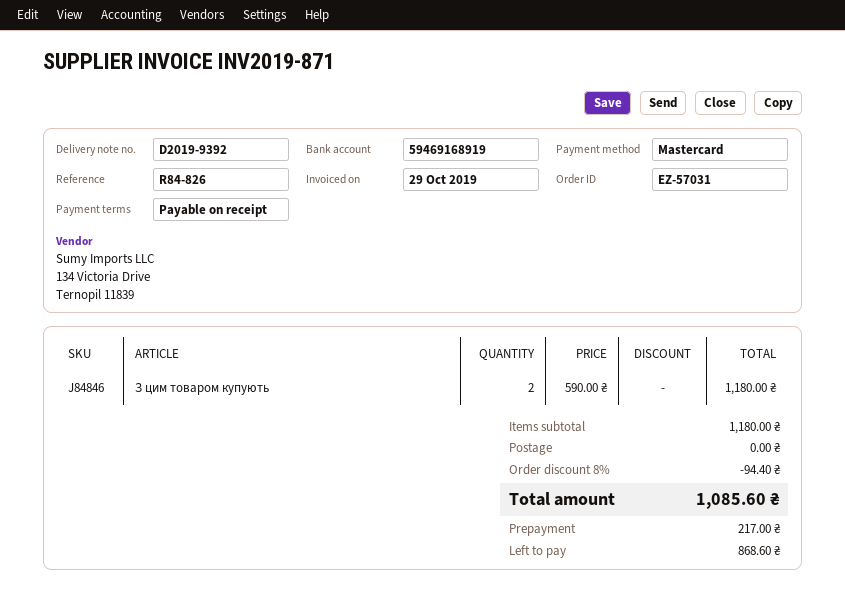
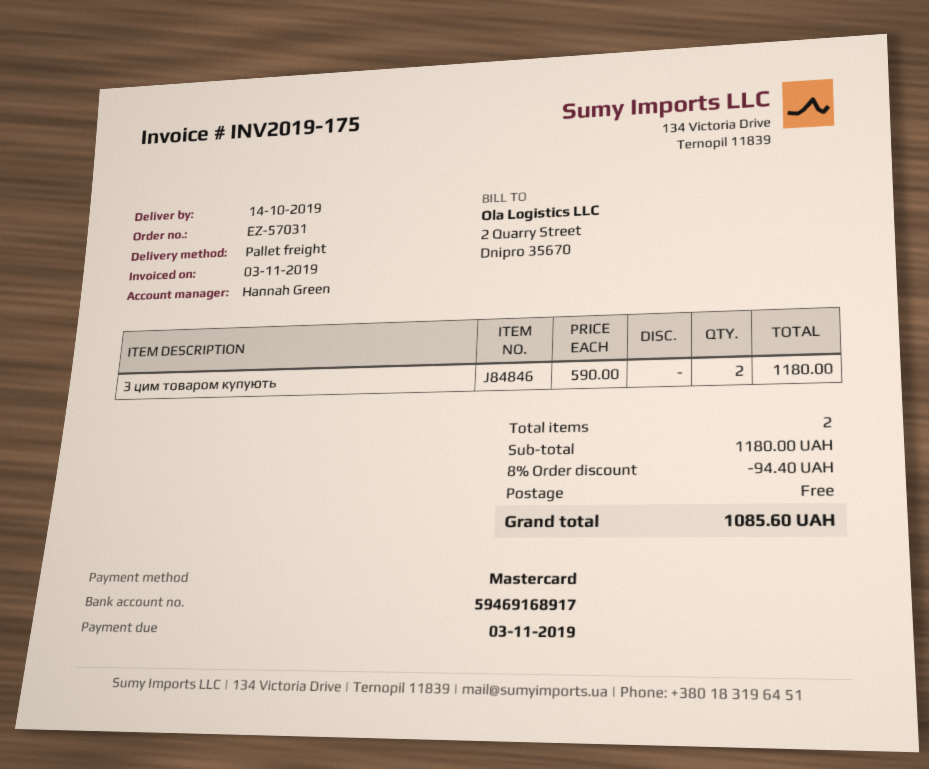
invoice number: INV2019-871 -> INV2019-175
invoice date: 2019-10-29 -> 2019-11-03
bank account: 59469168919 -> 59469168917

